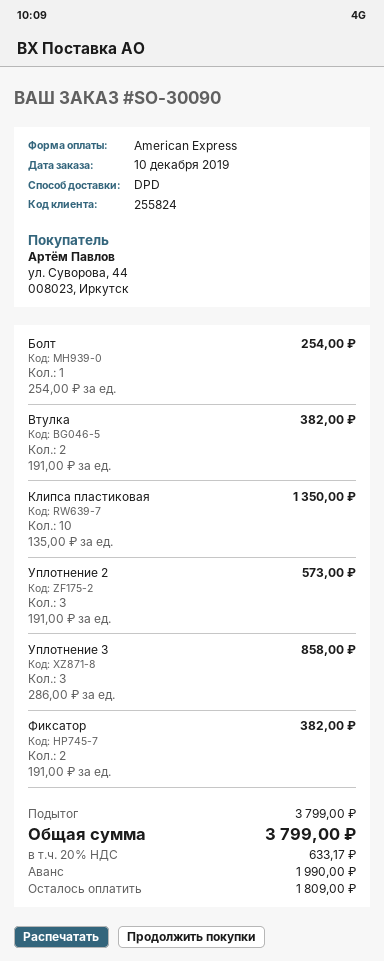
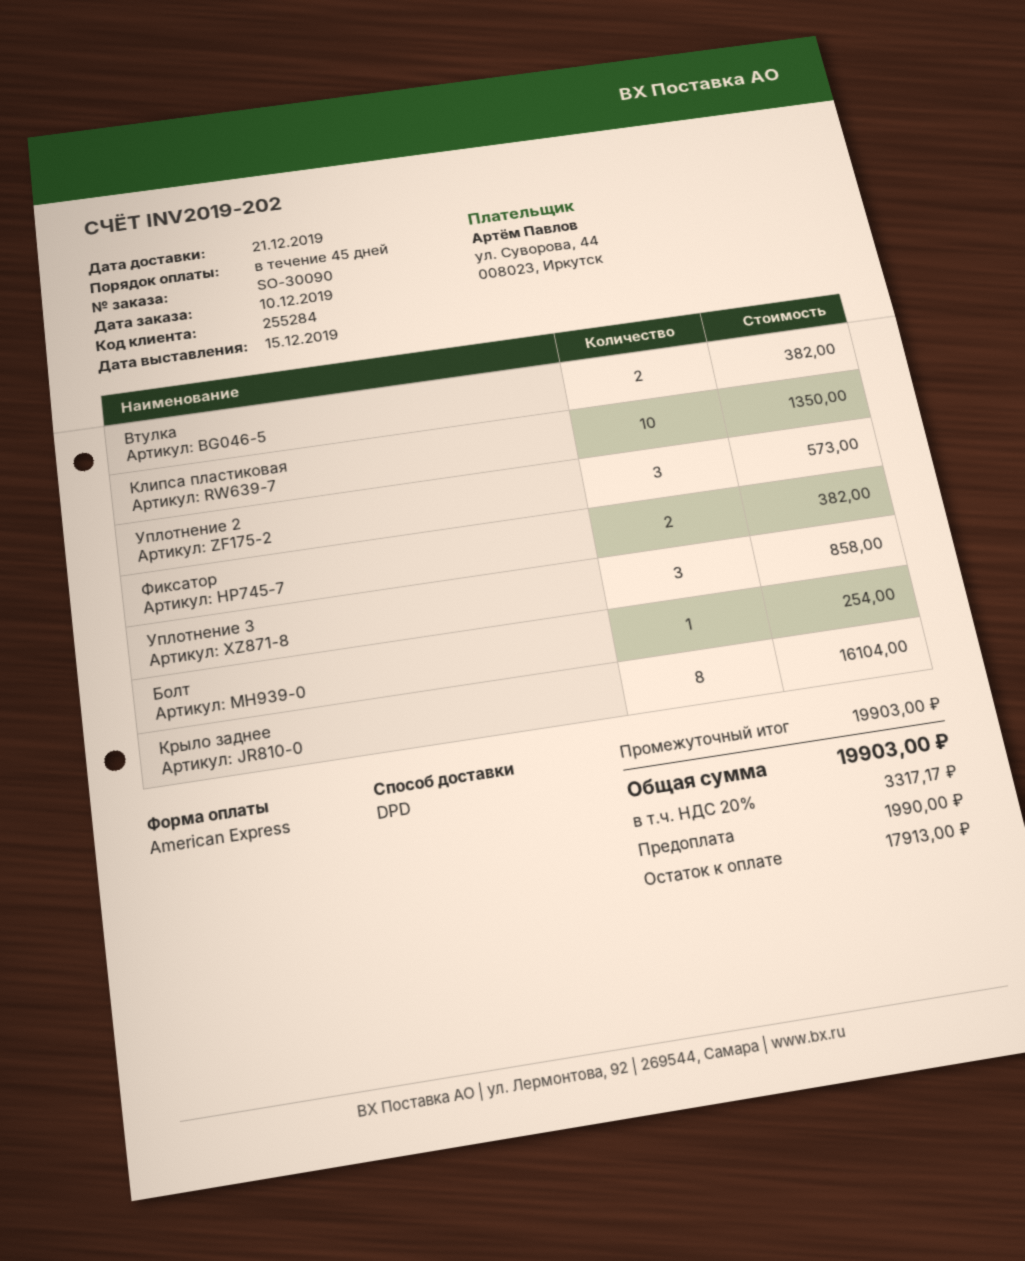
customer number: 255824 -> 255284
Крыло заднее: none -> 8 for 16104.00
subtotal: 3799.00 -> 19903.00
tax: 20% = 633.17 -> 20% = 3317.17
total: 3799.00 -> 19903.00
balance: 1809.00 -> 17913.00

